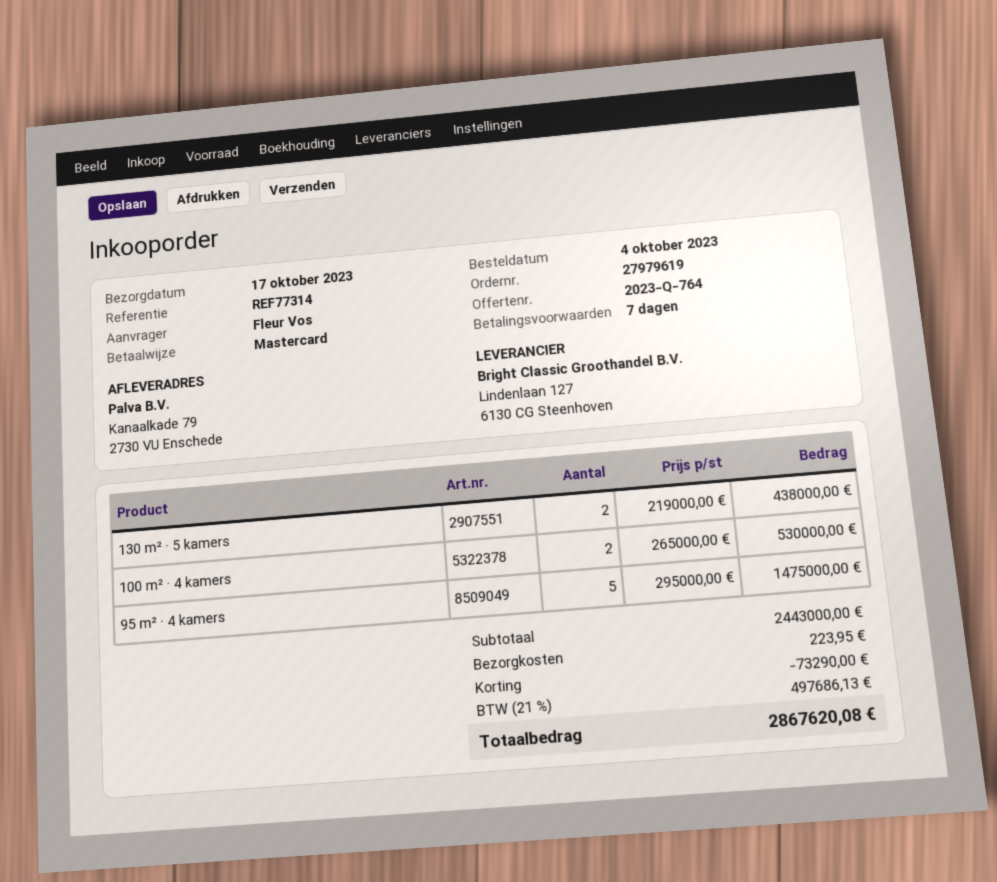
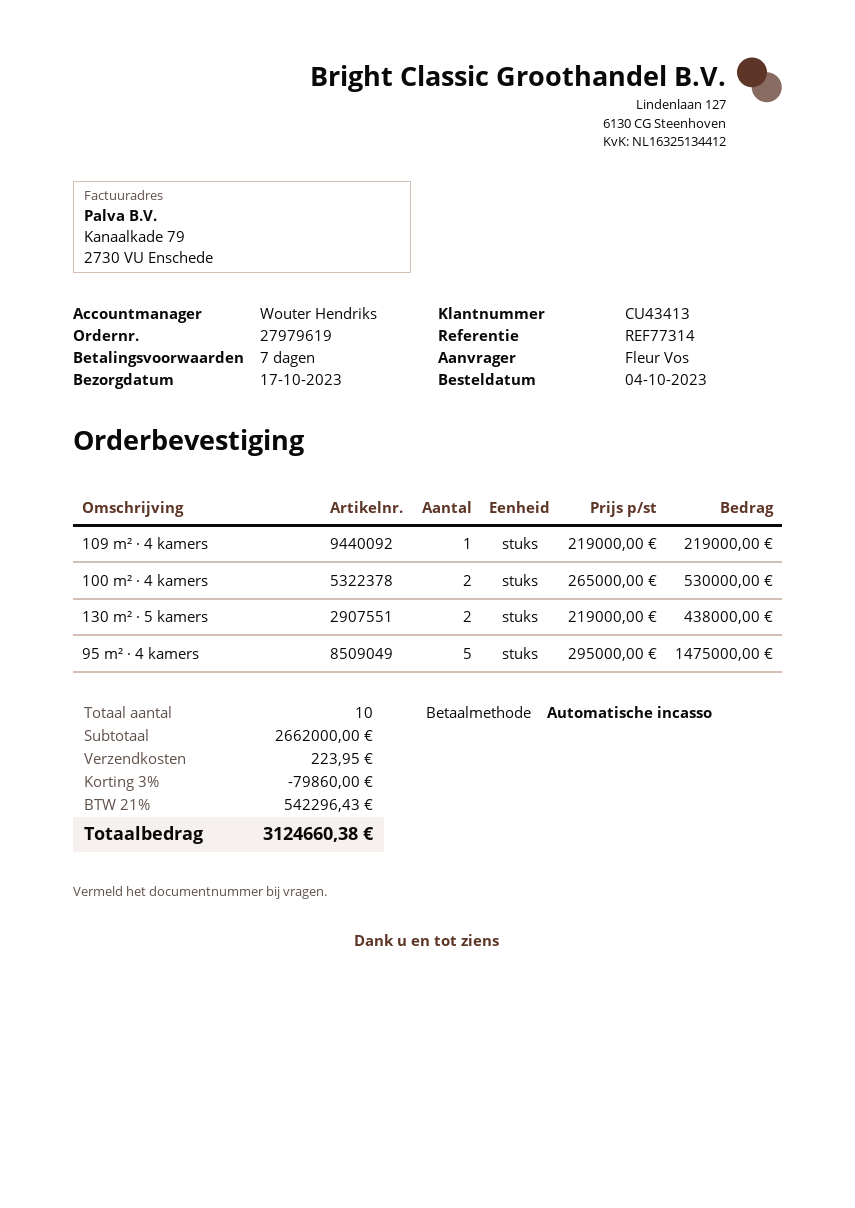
payment method: Mastercard -> direct debit
109 m² · 4 kamers: none -> 1 x 219000.00 = 219000.00
subtotal: 2443000.00 -> 2662000.00
discount: 73290.00 -> 79860.00
tax: 21% = 497686.13 -> 21% = 542296.43
total: 2867620.08 -> 3124660.38

